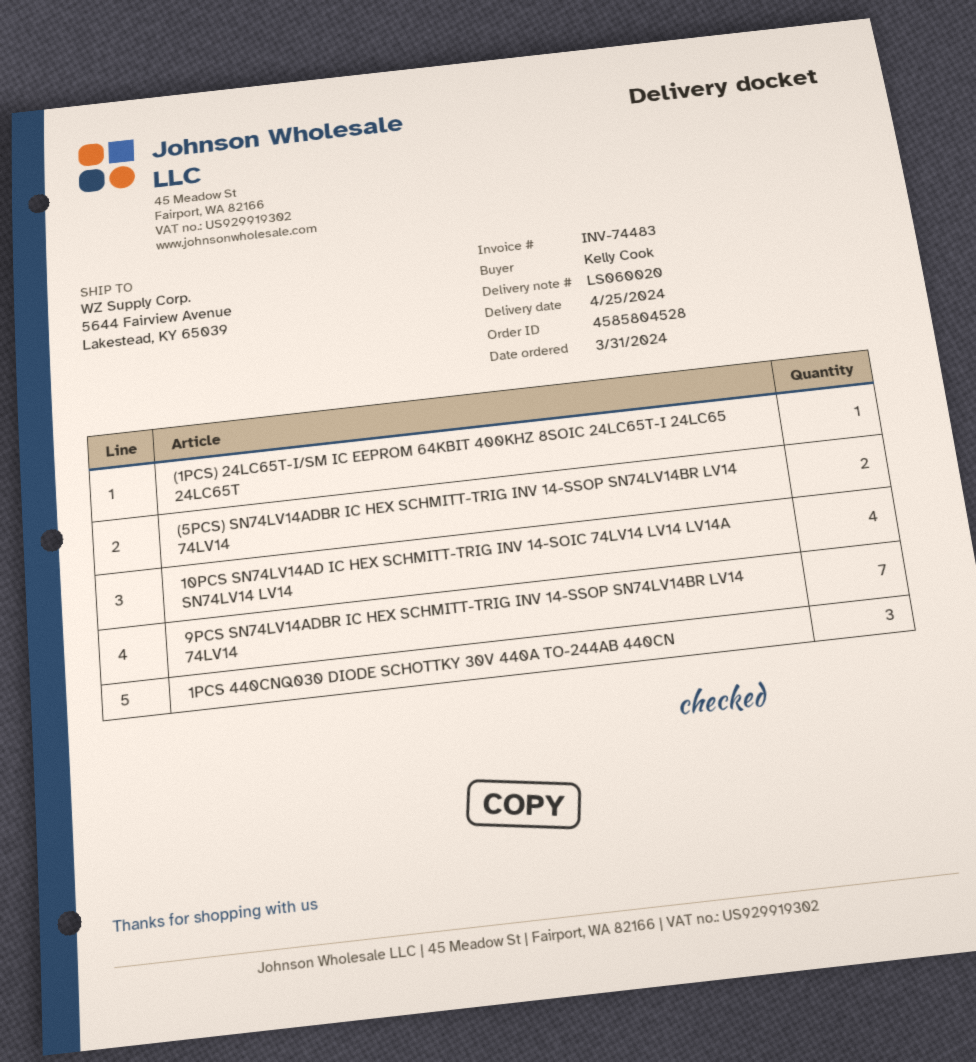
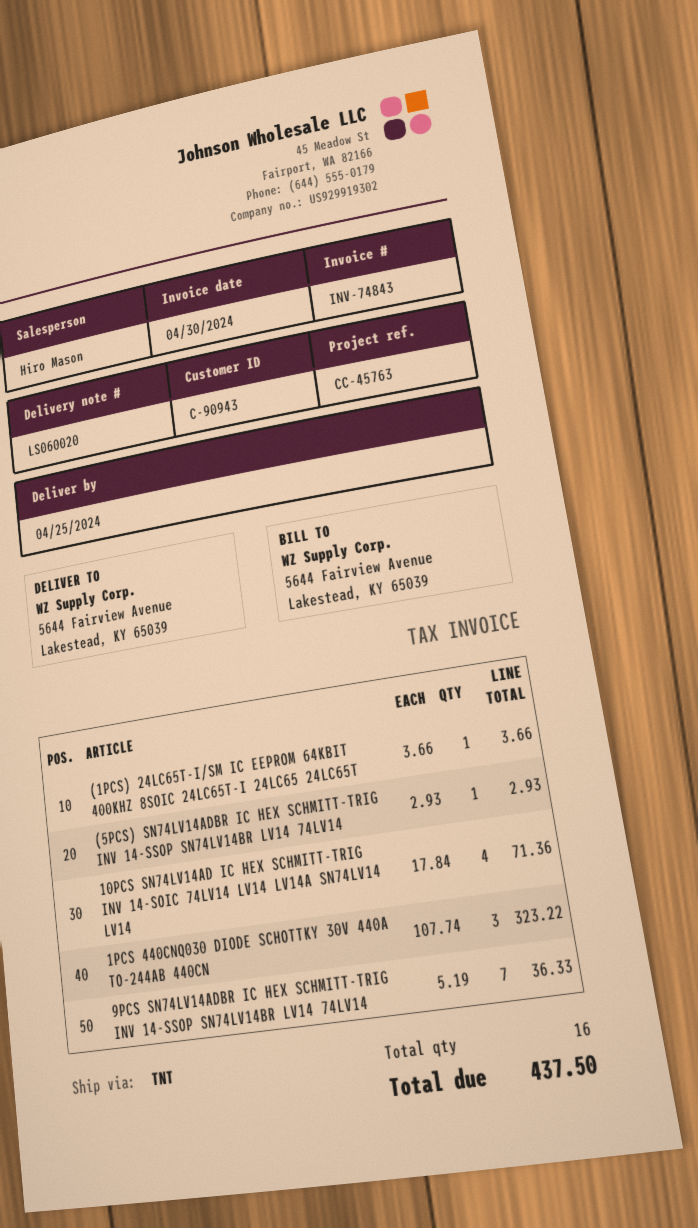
invoice number: INV-74483 -> INV-74843
(5PCS) SN74LV14ADBR IC HEX SCHMITT-TRIG INV 14-SSOP SN74LV14BR LV14 74LV14: 2 -> 1

